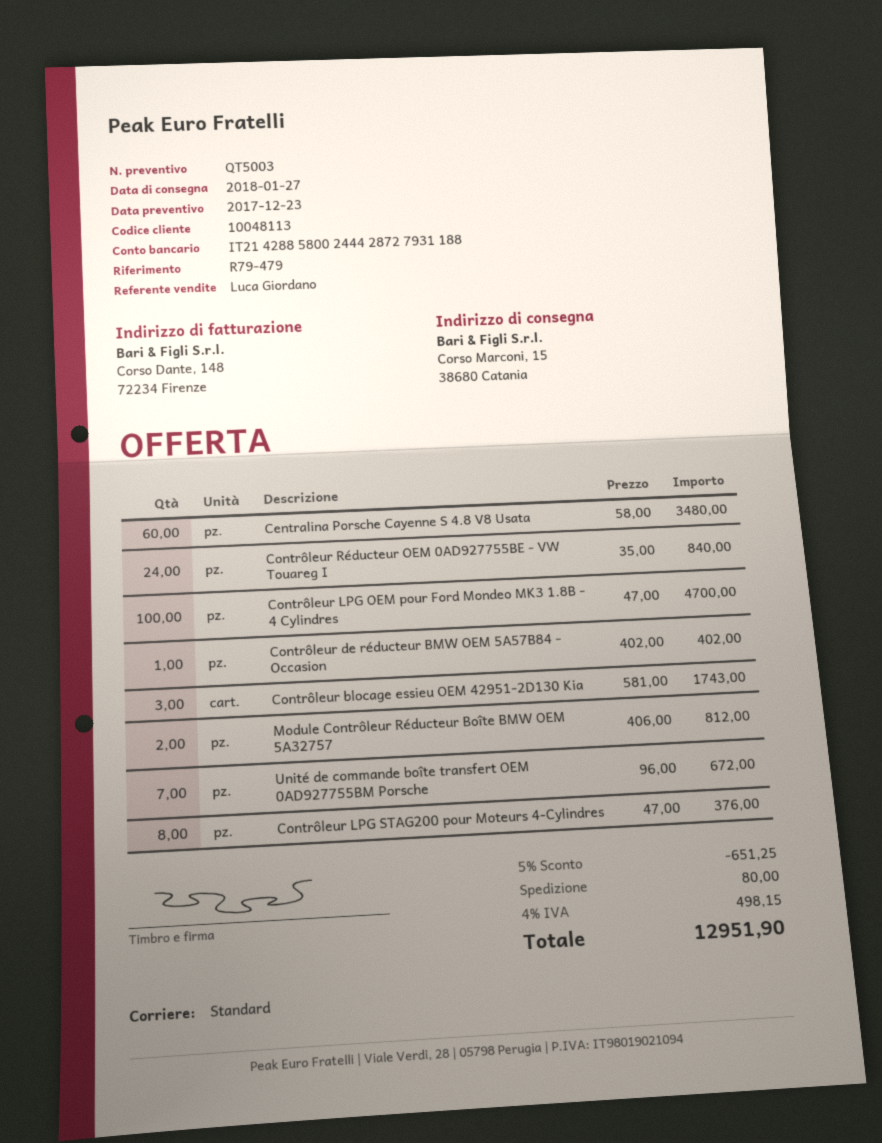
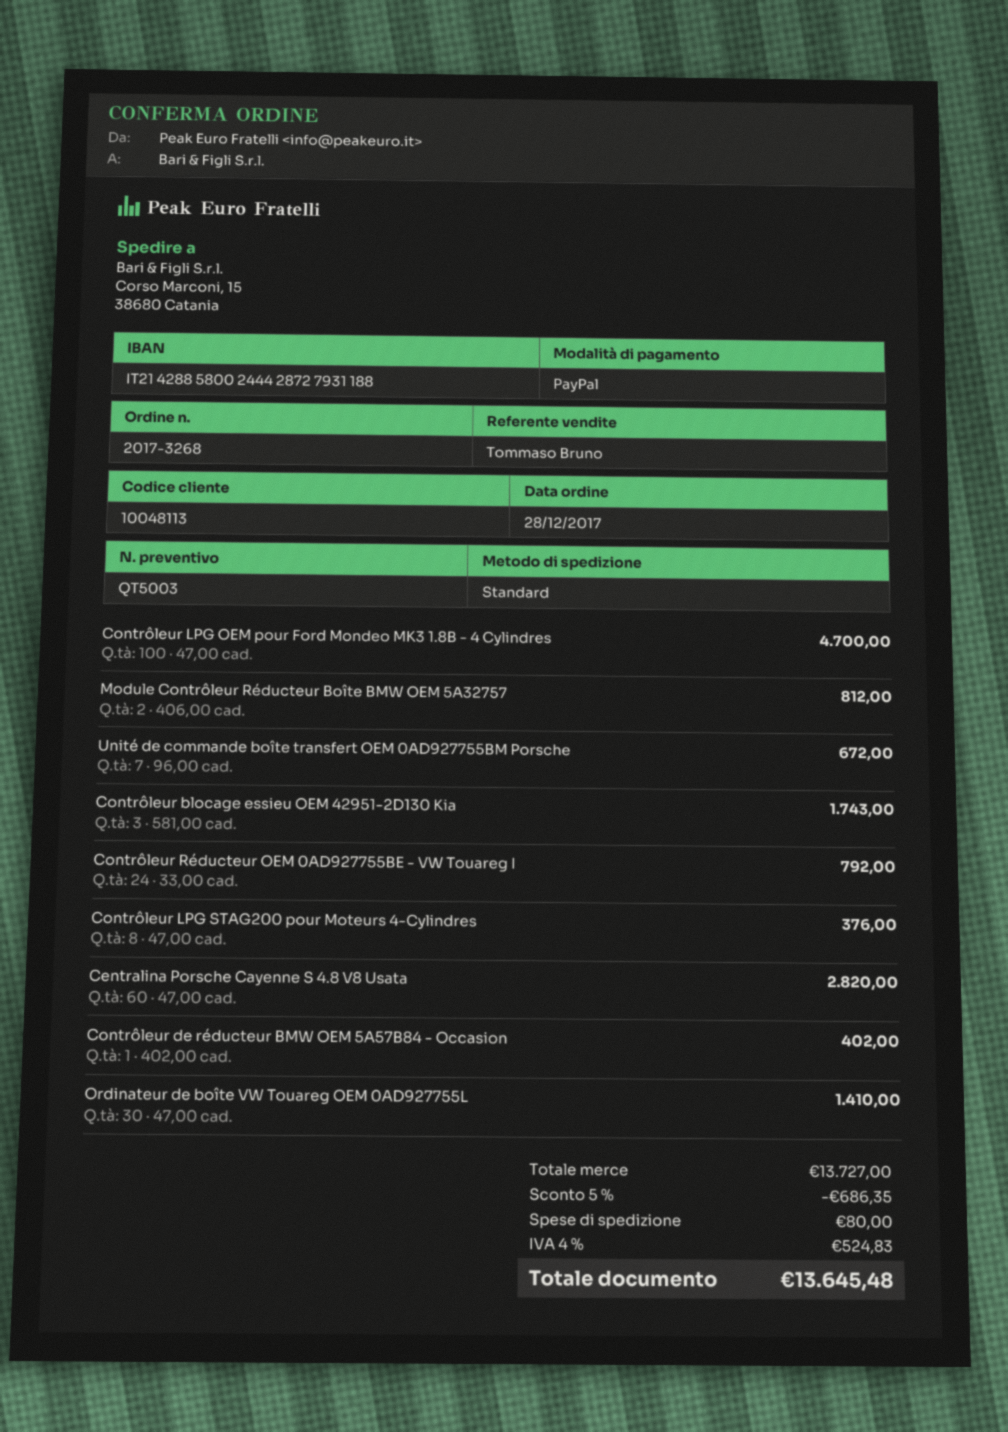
sales rep: Luca Giordano -> Tommaso Bruno
Centralina Porsche Cayenne S 4.8 V8 Usata: 60 x 58.00 = 3480.00 -> 60 x 47.00 = 2820.00
Contrôleur Réducteur OEM 0AD927755BE - VW Touareg I: 24 x 35.00 = 840.00 -> 24 x 33.00 = 792.00
Ordinateur de boîte VW Touareg OEM 0AD927755L: none -> 30 x 47.00 = 1410.00
discount: 5% = 651.25 -> 5% = 686.35
tax: 4% = 498.15 -> 4% = 524.83
total: 12951.90 -> 13645.48

